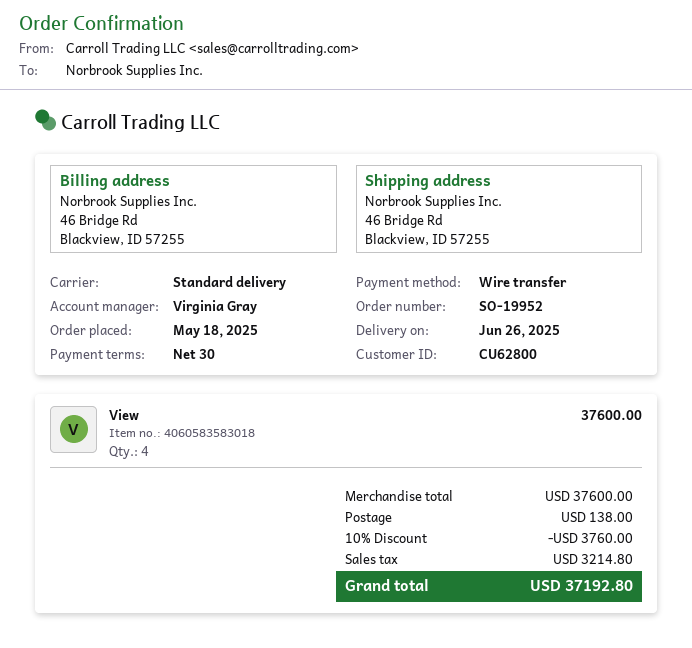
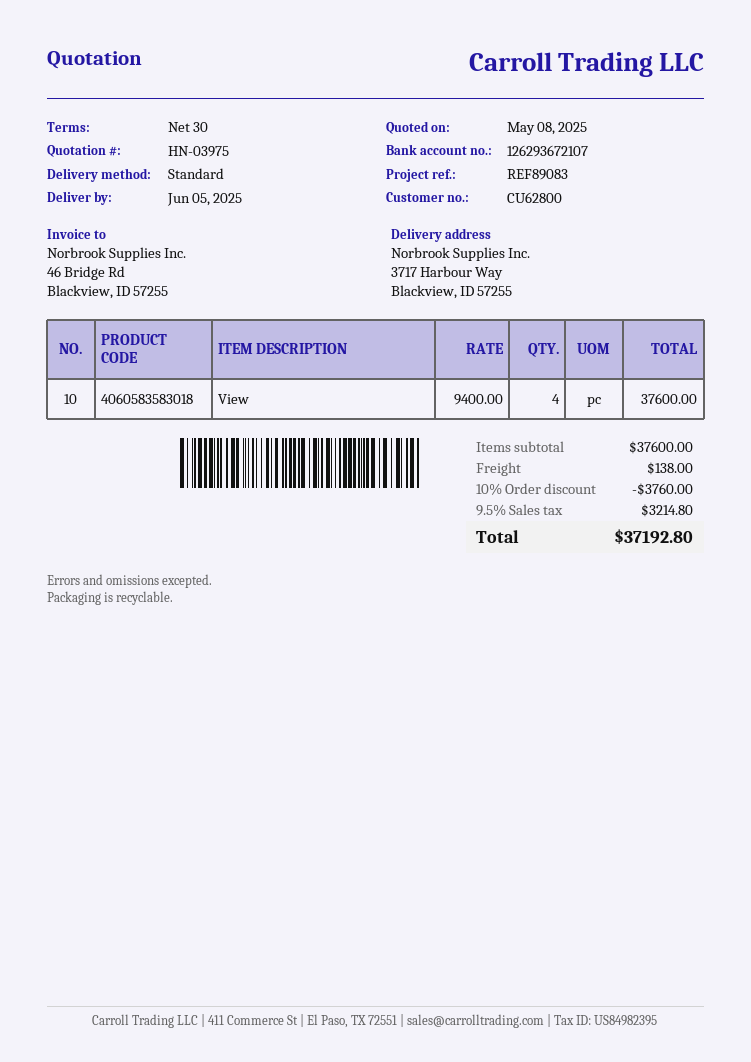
delivery date: 2025-06-26 -> 2025-06-05
ship to: 46 Bridge Rd, Blackview, ID 57255 -> 3717 Harbour Way, Blackview, ID 57255

